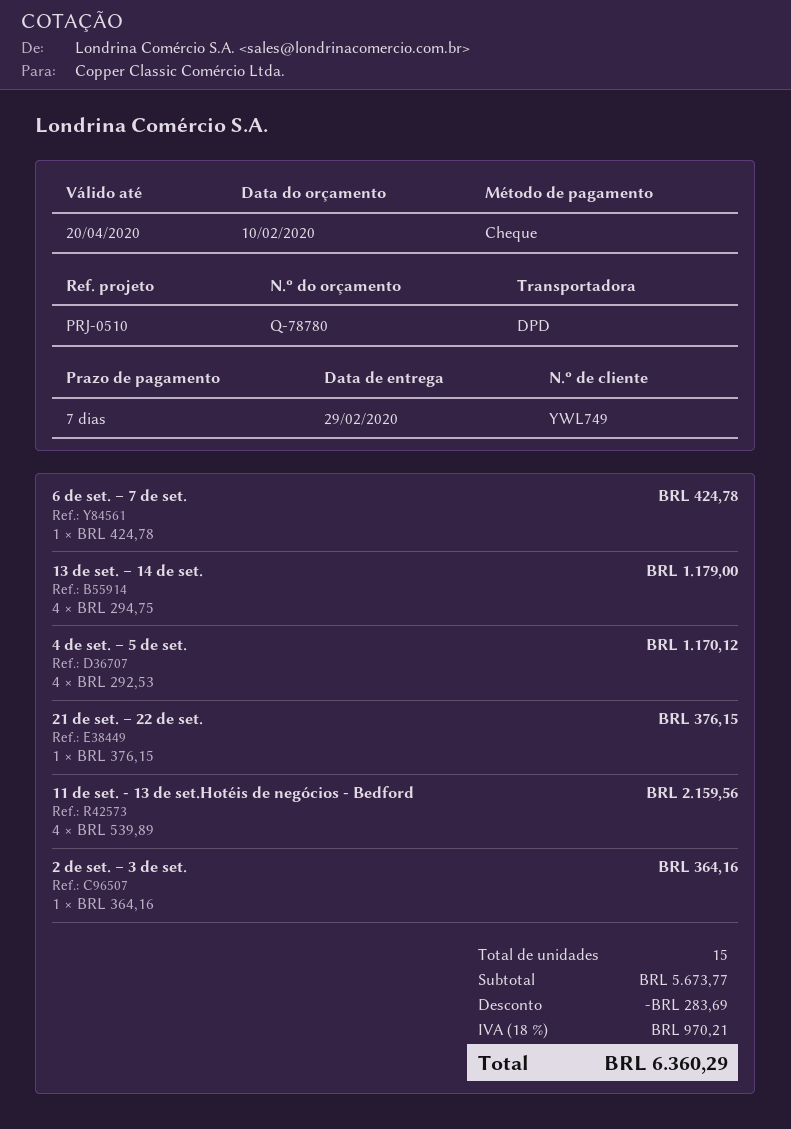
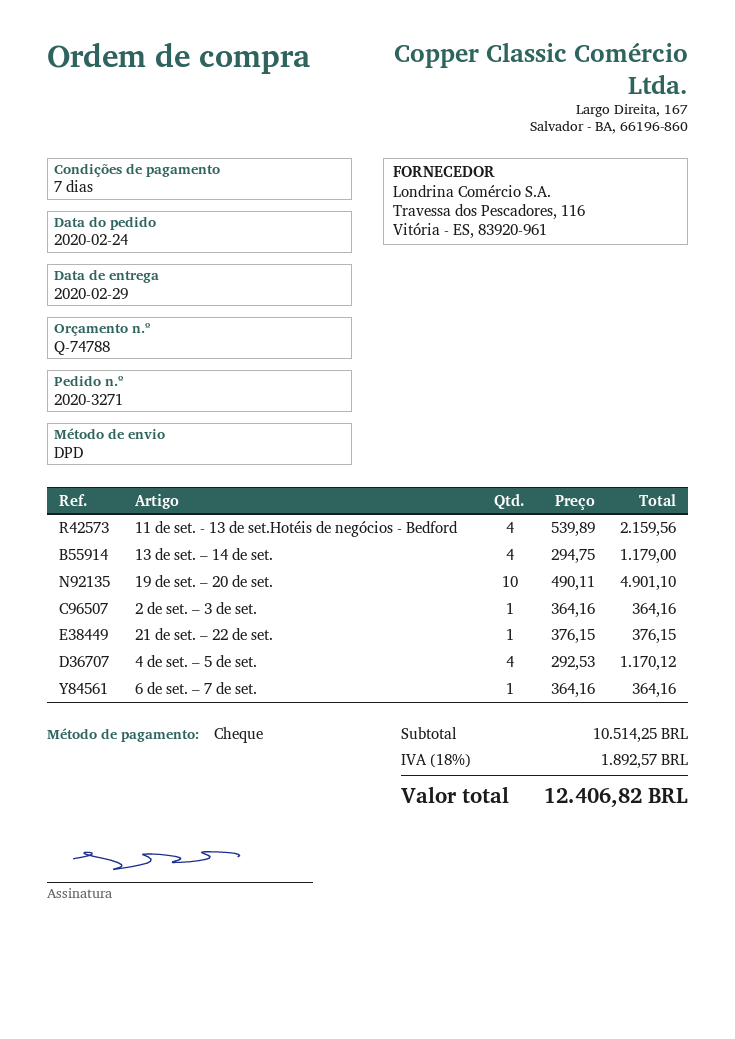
quote number: Q-78780 -> Q-74788
6 de set. – 7 de set.: 1 x 424.78 = 424.78 -> 1 x 364.16 = 364.16
19 de set. – 20 de set.: none -> 10 x 490.11 = 4901.10
subtotal: 5673.77 -> 10514.25
discount: 283.69 -> none
tax: 18% = 970.21 -> 18% = 1892.57
total: 6360.29 -> 12406.82

